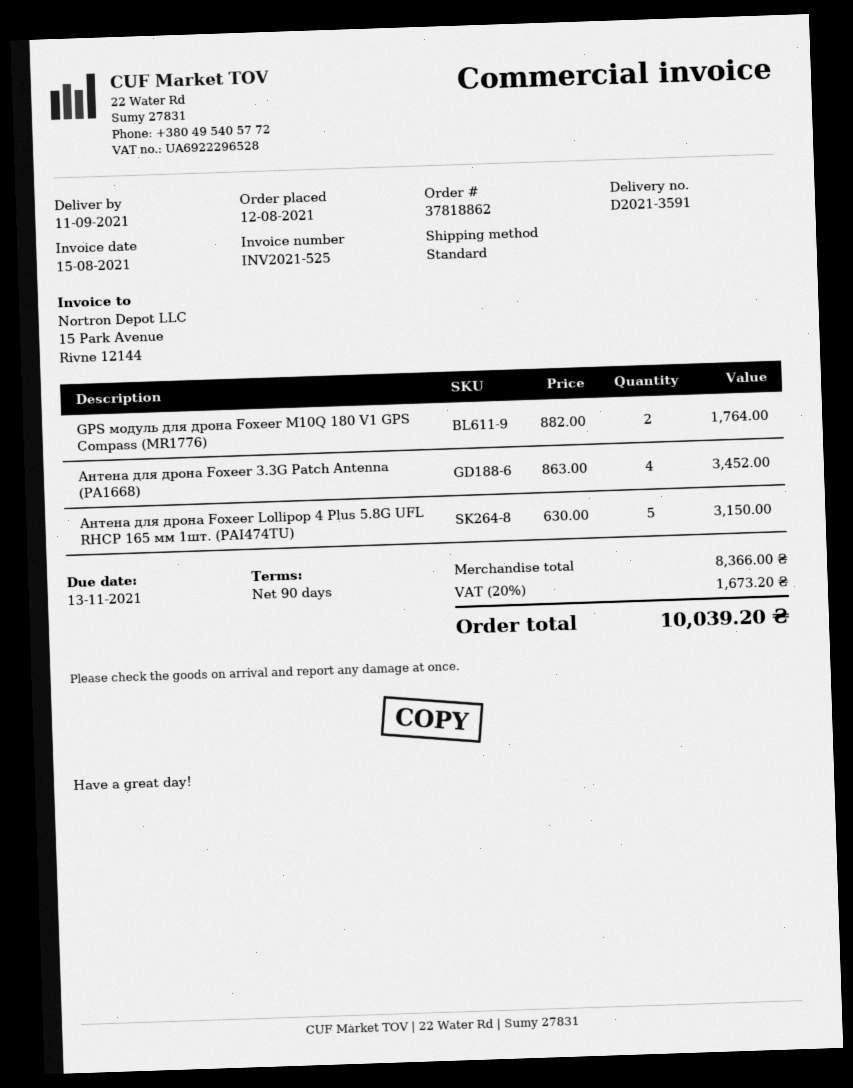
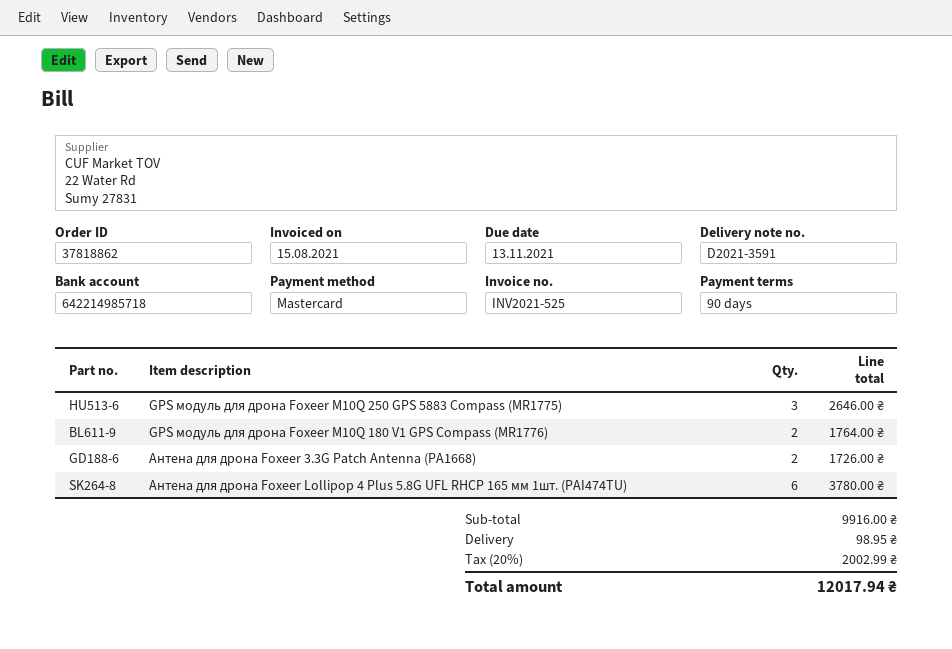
Антена для дрона Foxeer 3.3G Patch Antenna (PA1668): 4 for 3452.00 -> 2 for 1726.00
Антена для дрона Foxeer Lollipop 4 Plus 5.8G UFL RHCP 165 мм 1шт. (PAI474TU): 5 for 3150.00 -> 6 for 3780.00
GPS модуль для дрона Foxeer M10Q 250 GPS 5883 Compass (MR1775): none -> 3 for 2646.00
subtotal: 8366.00 -> 9916.00
shipping: none -> 98.95
tax: 20% = 1673.20 -> 20% = 2002.99
total: 10039.20 -> 12017.94

